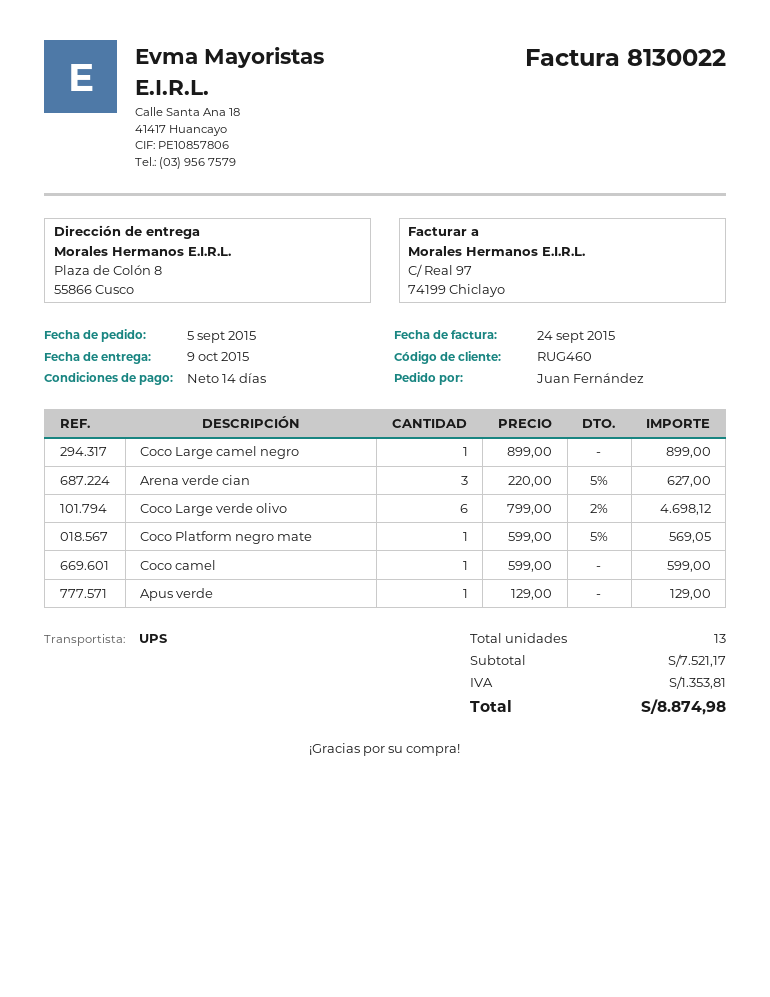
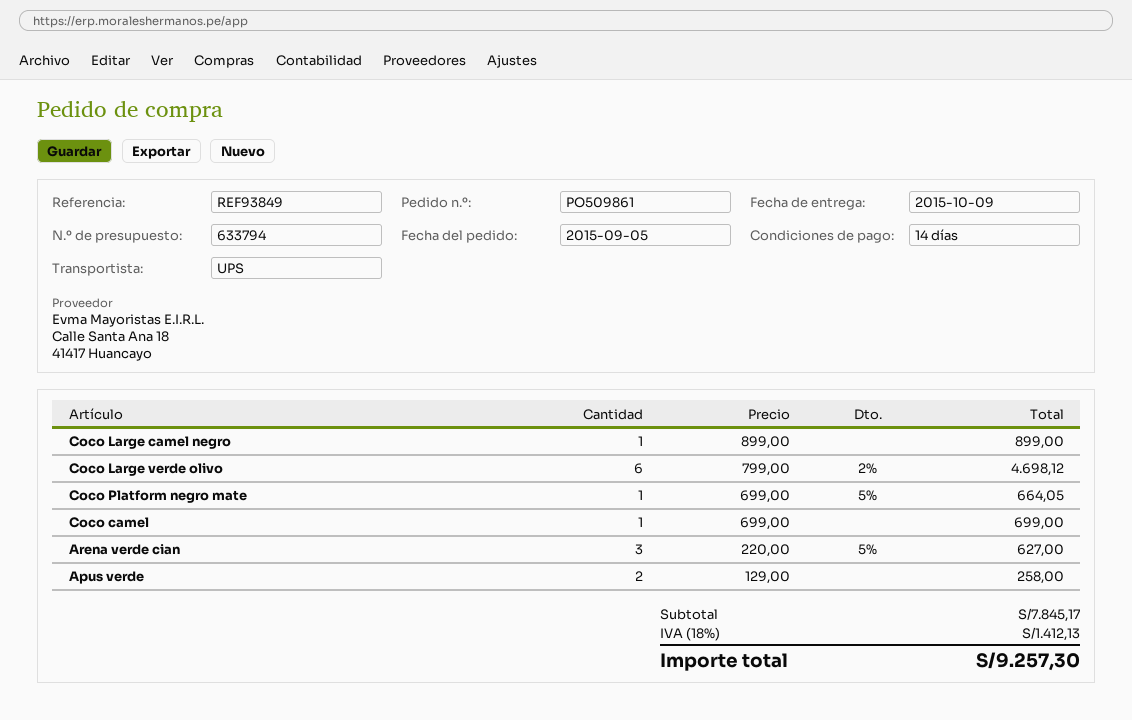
Coco Platform negro mate: 1 x 599.00 - 5% = 569.05 -> 1 x 699.00 - 5% = 664.05
Coco camel: 1 x 599.00 = 599.00 -> 1 x 699.00 = 699.00
Apus verde: 1 x 129.00 = 129.00 -> 2 x 129.00 = 258.00
subtotal: 7521.17 -> 7845.17
tax: 1353.81 -> 1412.13
total: 8874.98 -> 9257.30

